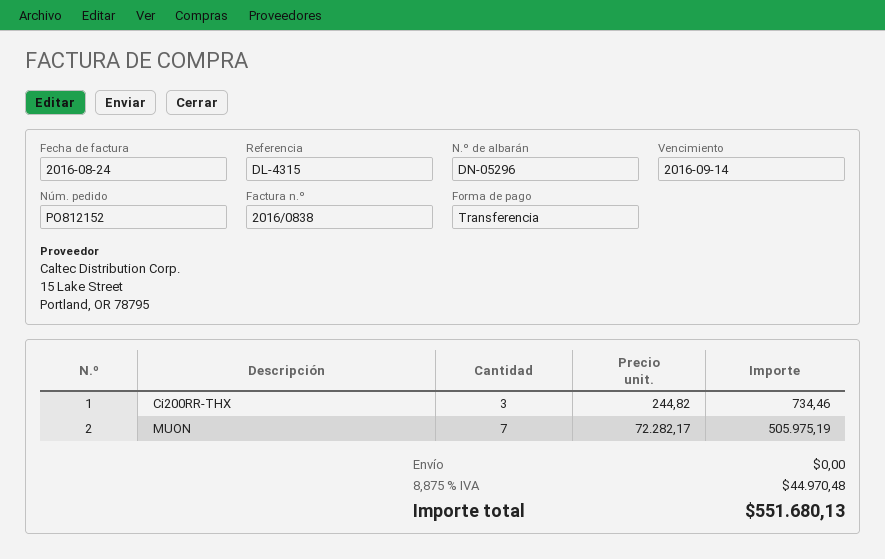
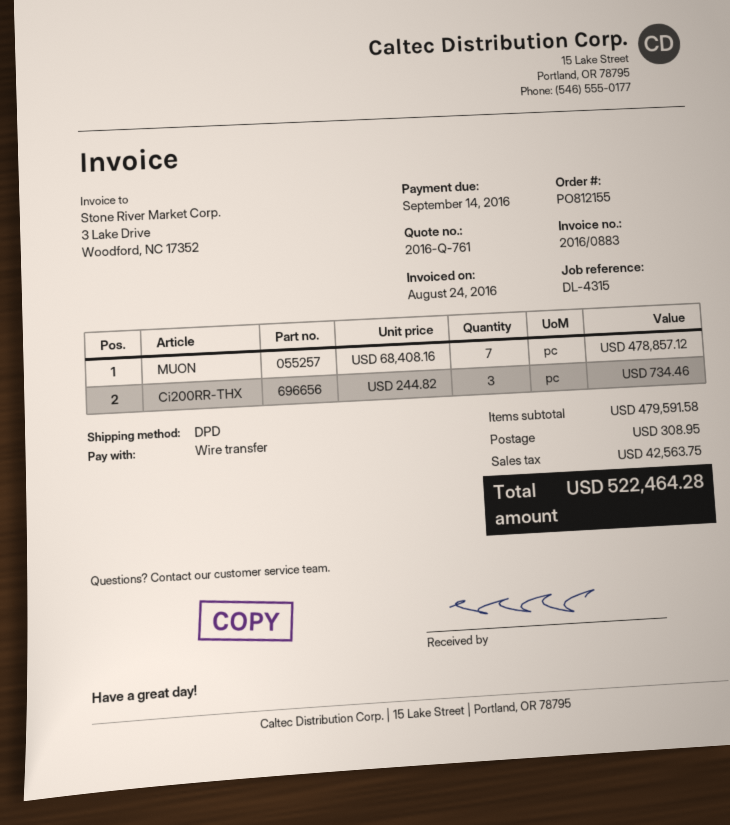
order number: PO812152 -> PO812155
invoice number: 2016/0838 -> 2016/0883
MUON: 7 x 72282.17 = 505975.19 -> 7 x 68408.16 = 478857.12
shipping: 0.00 -> 308.95
tax: 44970.48 -> 42563.75
total: 551680.13 -> 522464.28

